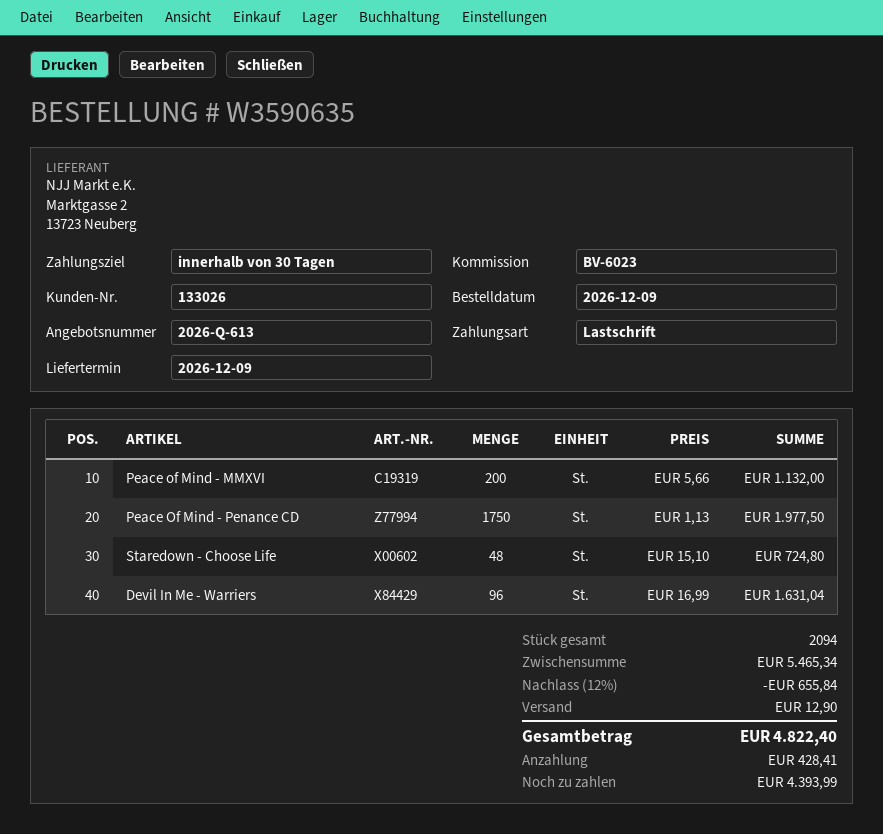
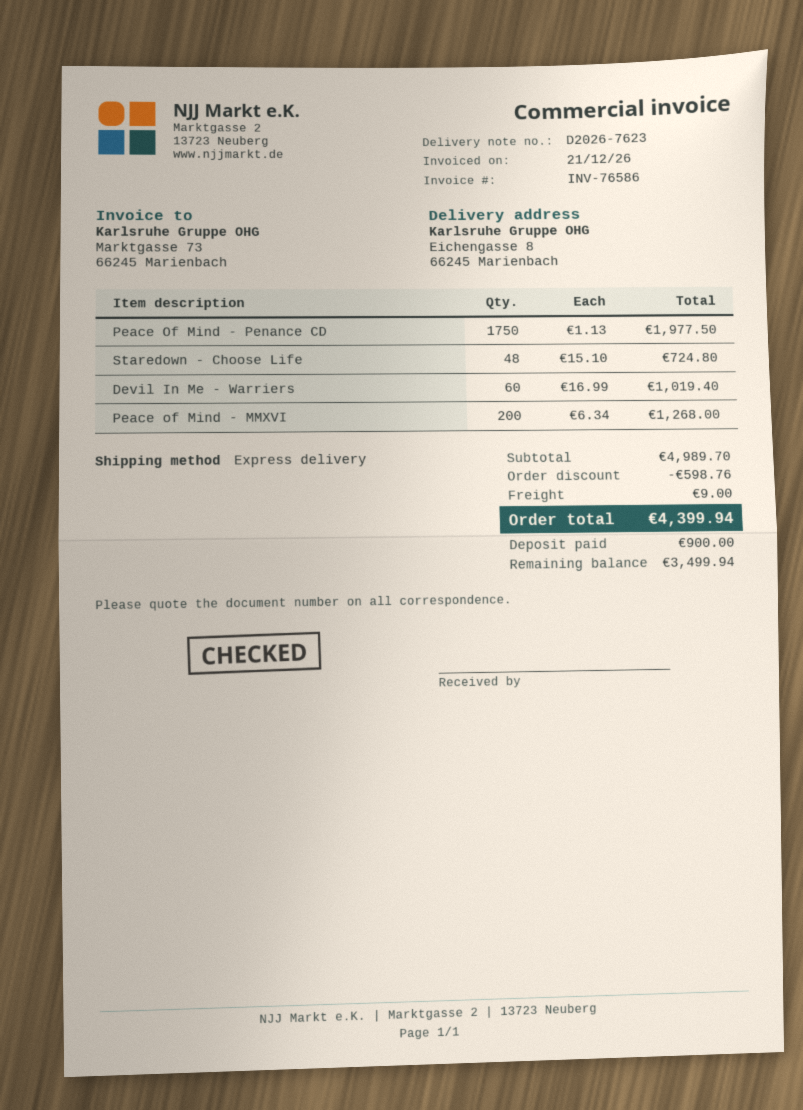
Peace of Mind - MMXVI: 200 x 5.66 = 1132.00 -> 200 x 6.34 = 1268.00
Devil In Me - Warriers: 96 x 16.99 = 1631.04 -> 60 x 16.99 = 1019.40
subtotal: 5465.34 -> 4989.70
discount: 655.84 -> 598.76
shipping: 12.90 -> 9.00
total: 4822.40 -> 4399.94
deposit: 428.41 -> 900.00
balance: 4393.99 -> 3499.94

